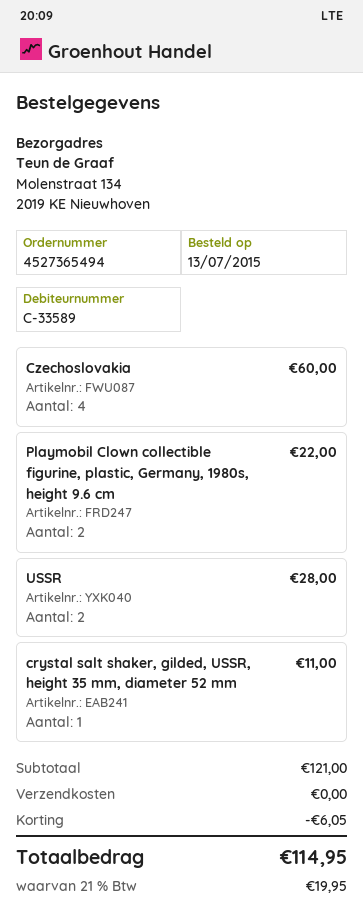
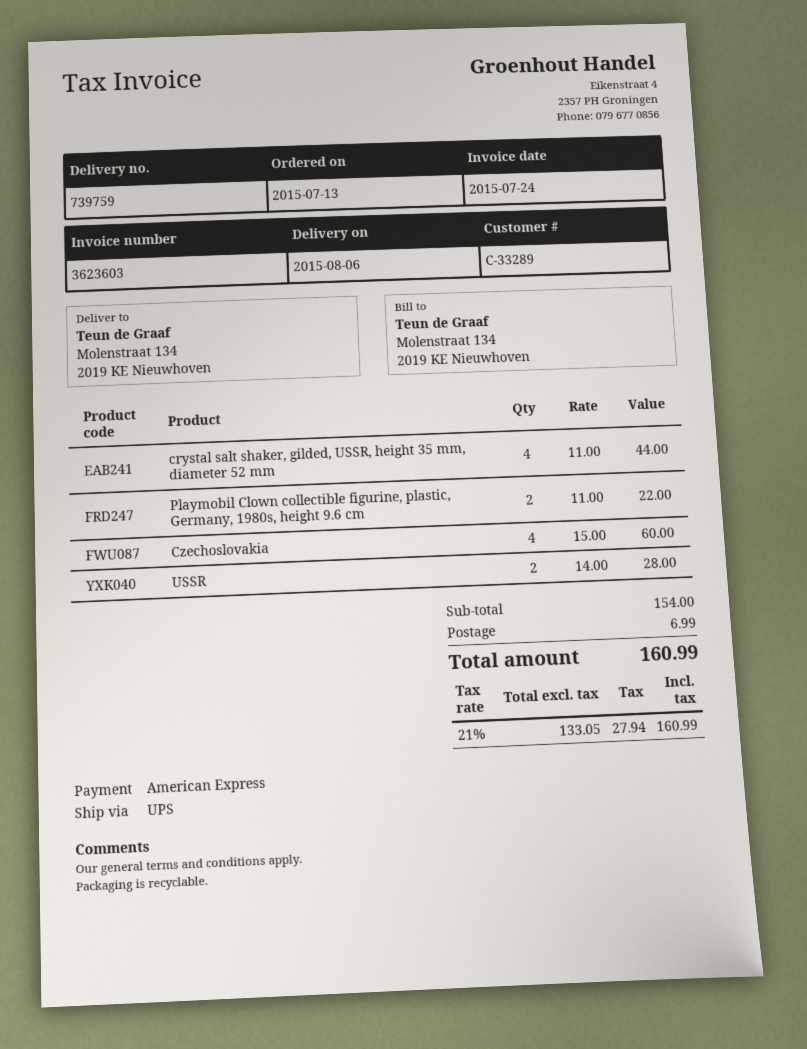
customer number: C-33589 -> C-33289
crystal salt shaker, gilded, USSR, height 35 mm, diameter 52 mm: 1 for 11.00 -> 4 for 44.00
subtotal: 121.00 -> 154.00
discount: 6.05 -> none
shipping: 0.00 -> 6.99
tax: 21% = 19.95 -> 21% = 27.94
total: 114.95 -> 160.99

